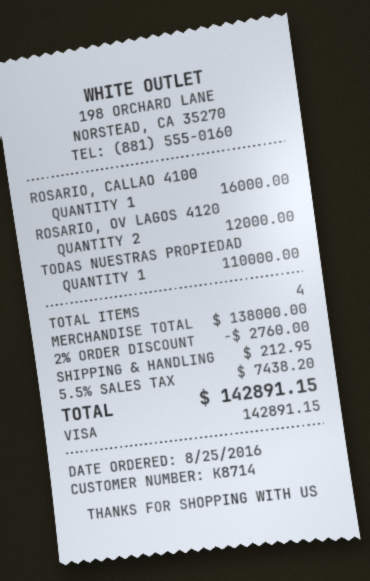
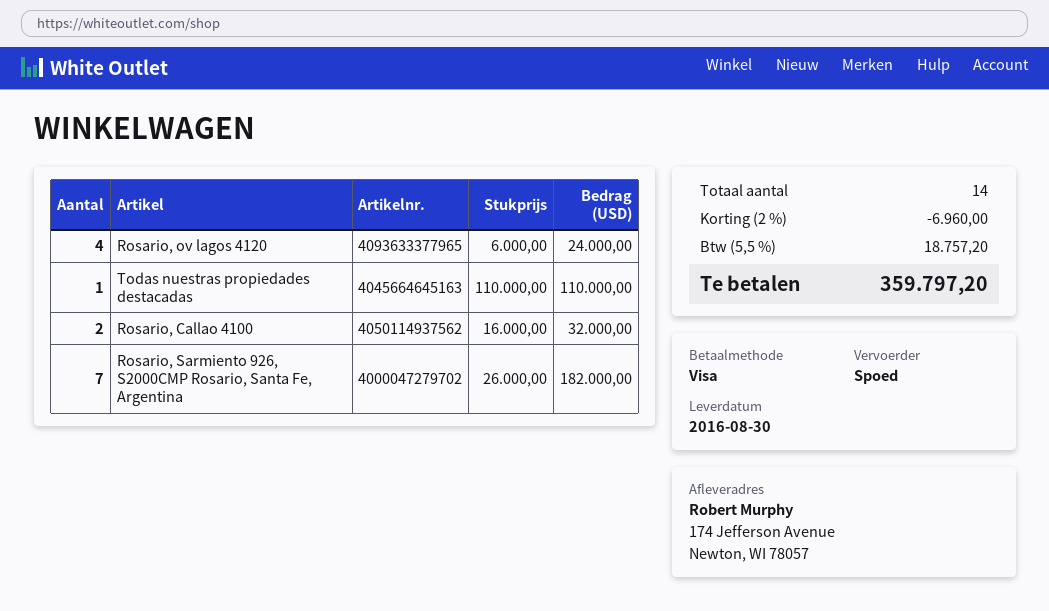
ROSARIO, CALLAO 4100: 1 for 16000.00 -> 2 for 32000.00
ROSARIO, OV LAGOS 4120: 2 for 12000.00 -> 4 for 24000.00
Rosario, Sarmiento 926, S2000CMP Rosario, Santa Fe, Argentina: none -> 7 for 182000.00
total quantity: 4 -> 14
discount: 2% = 2760.00 -> 2% = 6960.00
shipping: 212.95 -> none
tax: 5.5% = 7438.20 -> 5.5% = 18757.20
total: 142891.15 -> 359797.20

